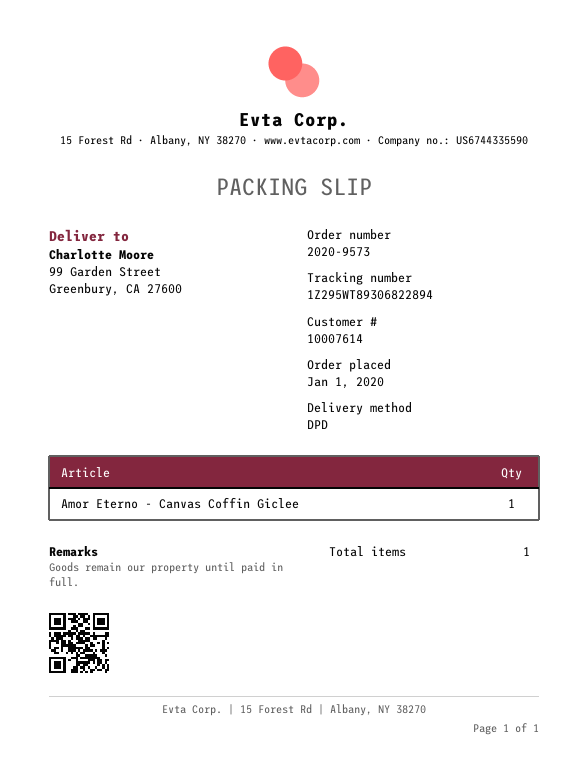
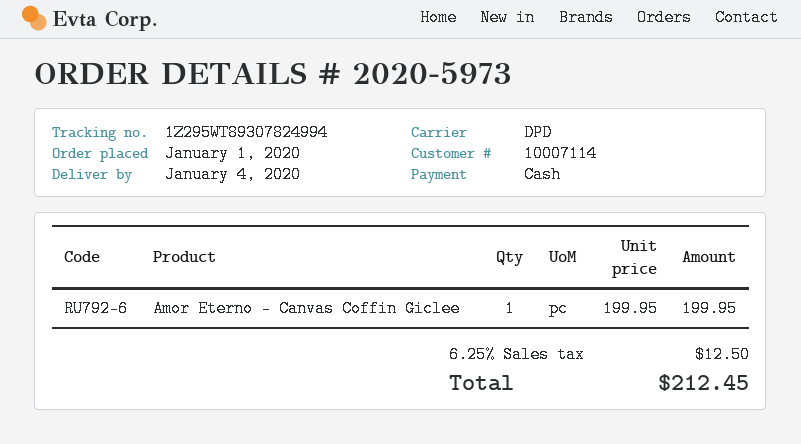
order number: 2020-9573 -> 2020-5973
customer number: 10007614 -> 10007114
tracking number: 1Z295WT89306822894 -> 1Z295WT89307824994

